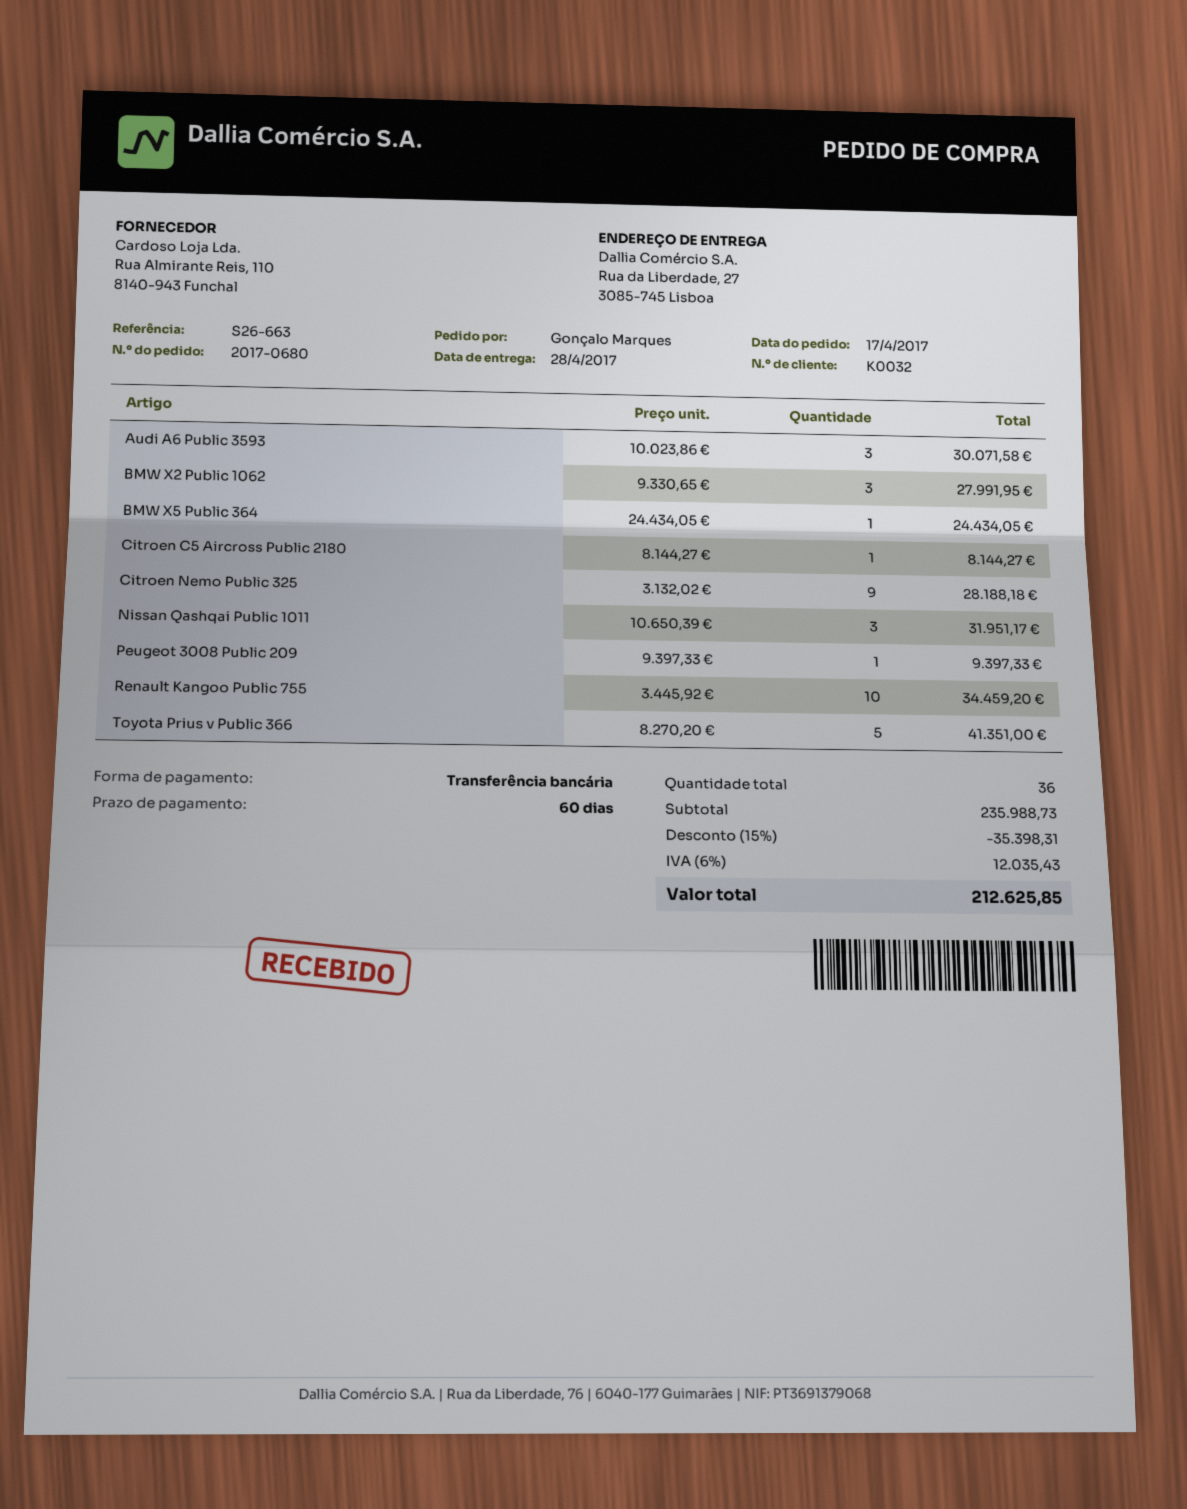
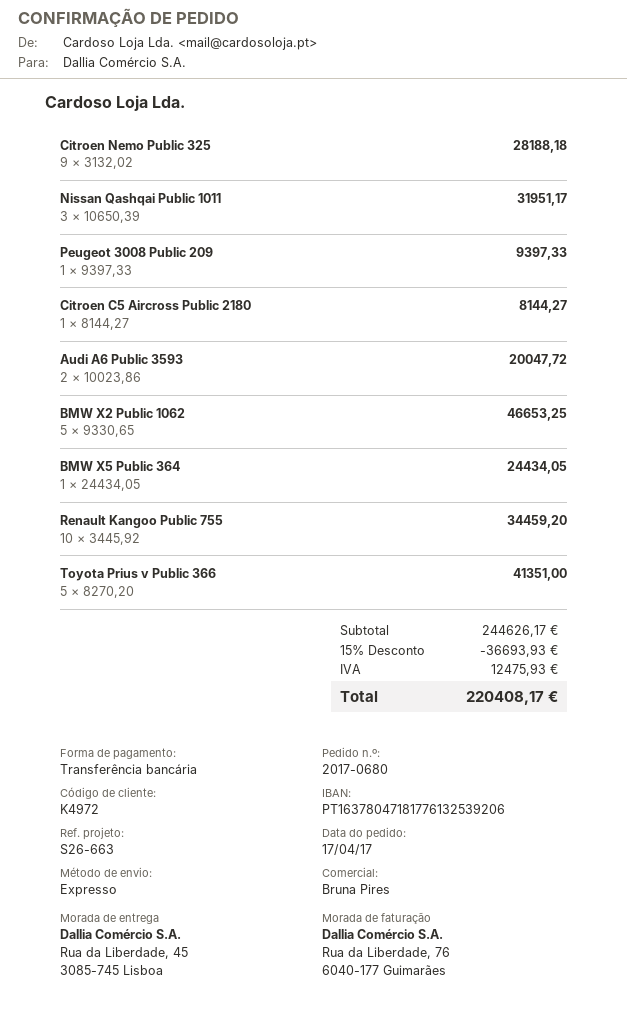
customer number: K0032 -> K4972
ship to: Rua da Liberdade, 27, 3085-745 Lisboa -> Rua da Liberdade, 45, 3085-745 Lisboa
Audi A6 Public 3593: 3 x 10023.86 = 30071.58 -> 2 x 10023.86 = 20047.72
BMW X2 Public 1062: 3 x 9330.65 = 27991.95 -> 5 x 9330.65 = 46653.25
subtotal: 235988.73 -> 244626.17
discount: 15% = 35398.31 -> 15% = 36693.93
tax: 12035.43 -> 12475.93
total: 212625.85 -> 220408.17

